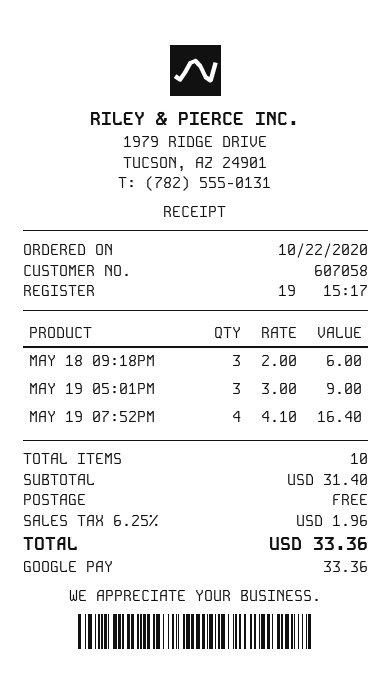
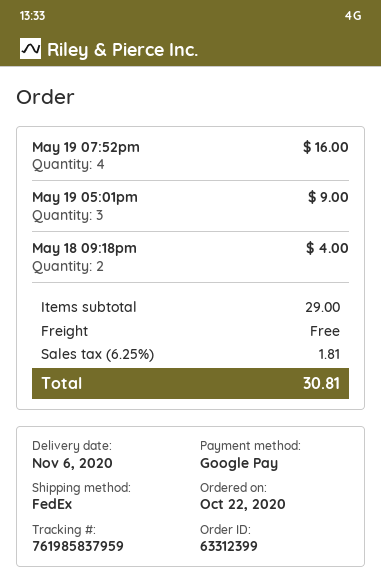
MAY 18 09:18PM: 3 for 6.00 -> 2 for 4.00
MAY 19 07:52PM: 4 for 16.40 -> 4 for 16.00
subtotal: 31.40 -> 29.00
tax: 6.25% = 1.96 -> 6.25% = 1.81
total: 33.36 -> 30.81

